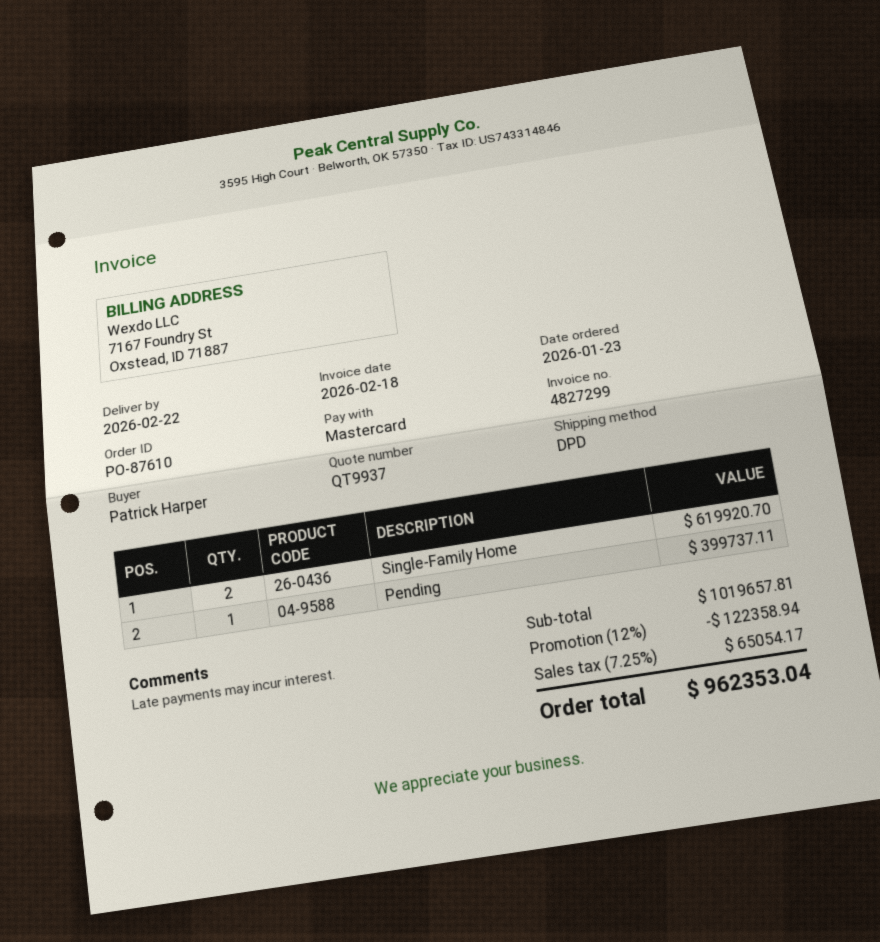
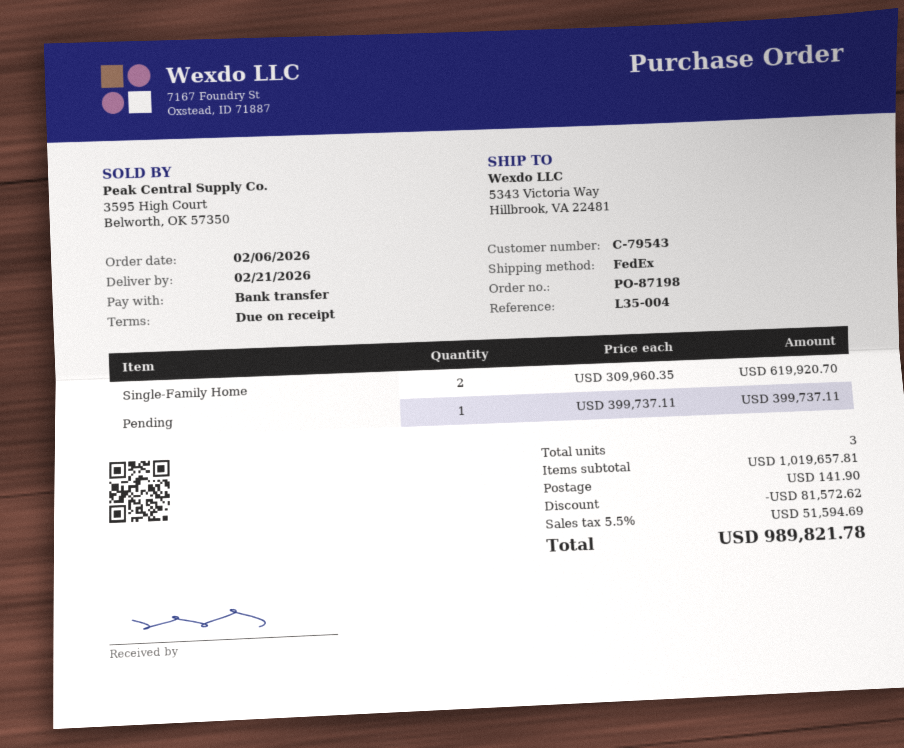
order number: PO-87610 -> PO-87198
order date: 2026-01-23 -> 2026-02-06
delivery date: 2026-02-22 -> 2026-02-21
payment method: Mastercard -> bank transfer
shipping method: DPD -> FedEx
discount: 122358.94 -> 81572.62
shipping: none -> 141.90
tax: 7.25% = 65054.17 -> 5.5% = 51594.69
total: 962353.04 -> 989821.78

